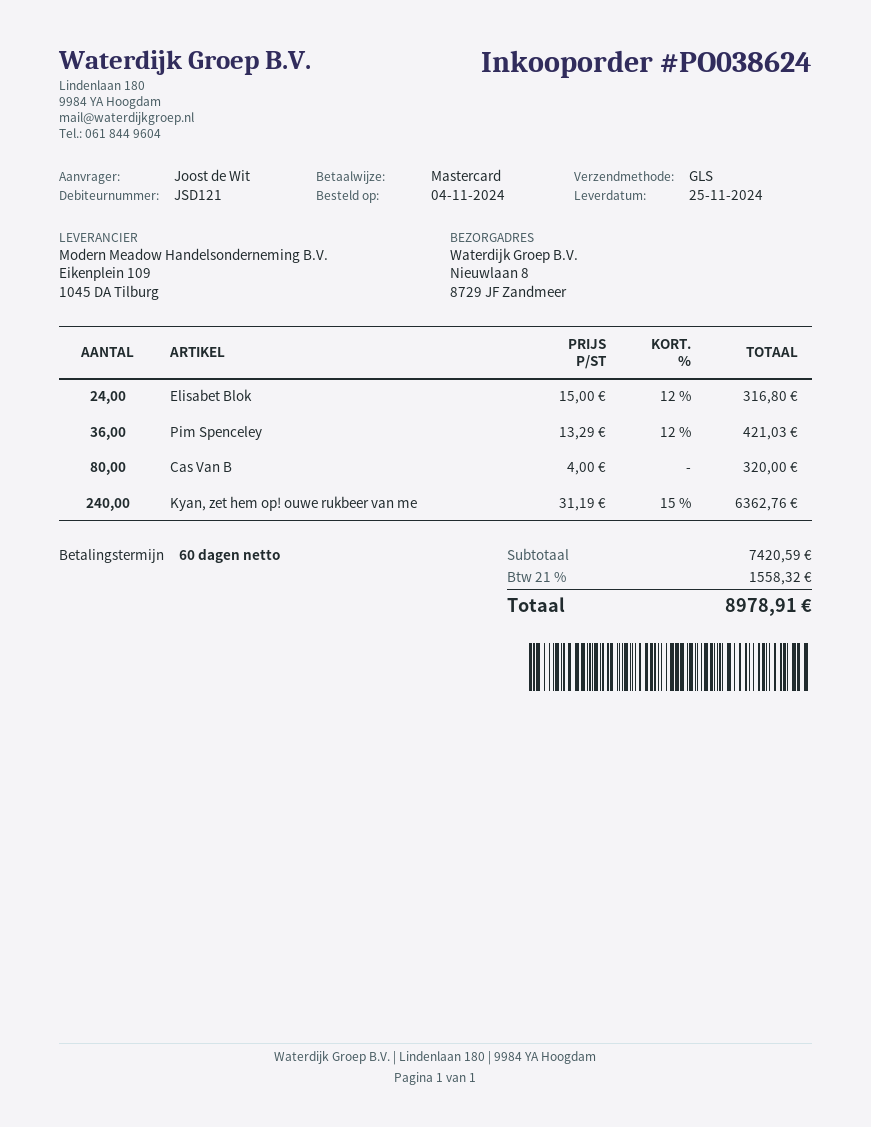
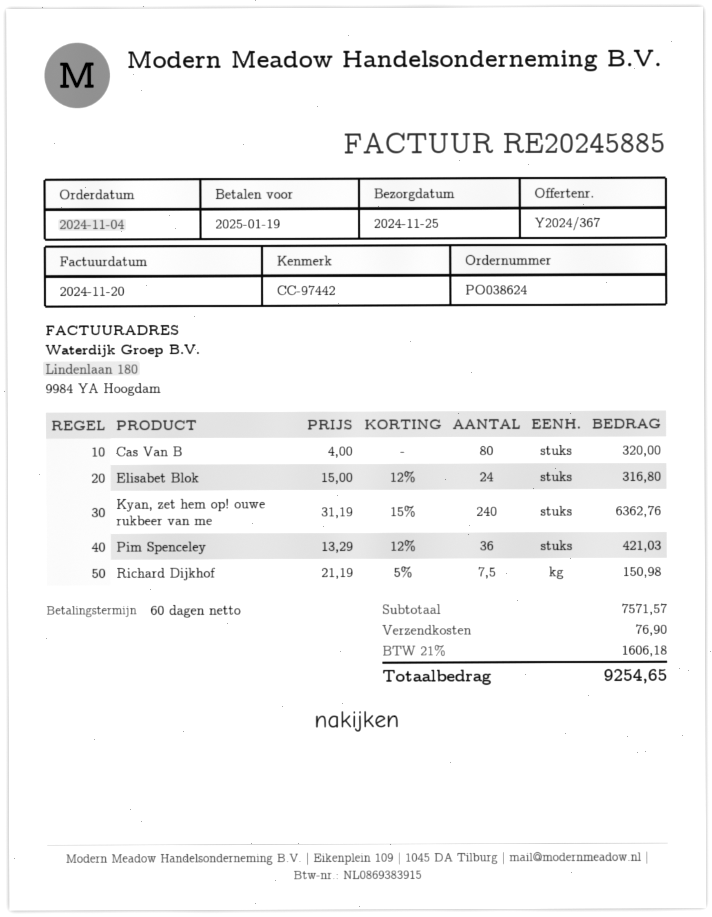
Richard Dijkhof: none -> 7.5 x 21.19 - 5% = 150.98
subtotal: 7420.59 -> 7571.57
shipping: none -> 76.90
tax: 21% = 1558.32 -> 21% = 1606.18
total: 8978.91 -> 9254.65

